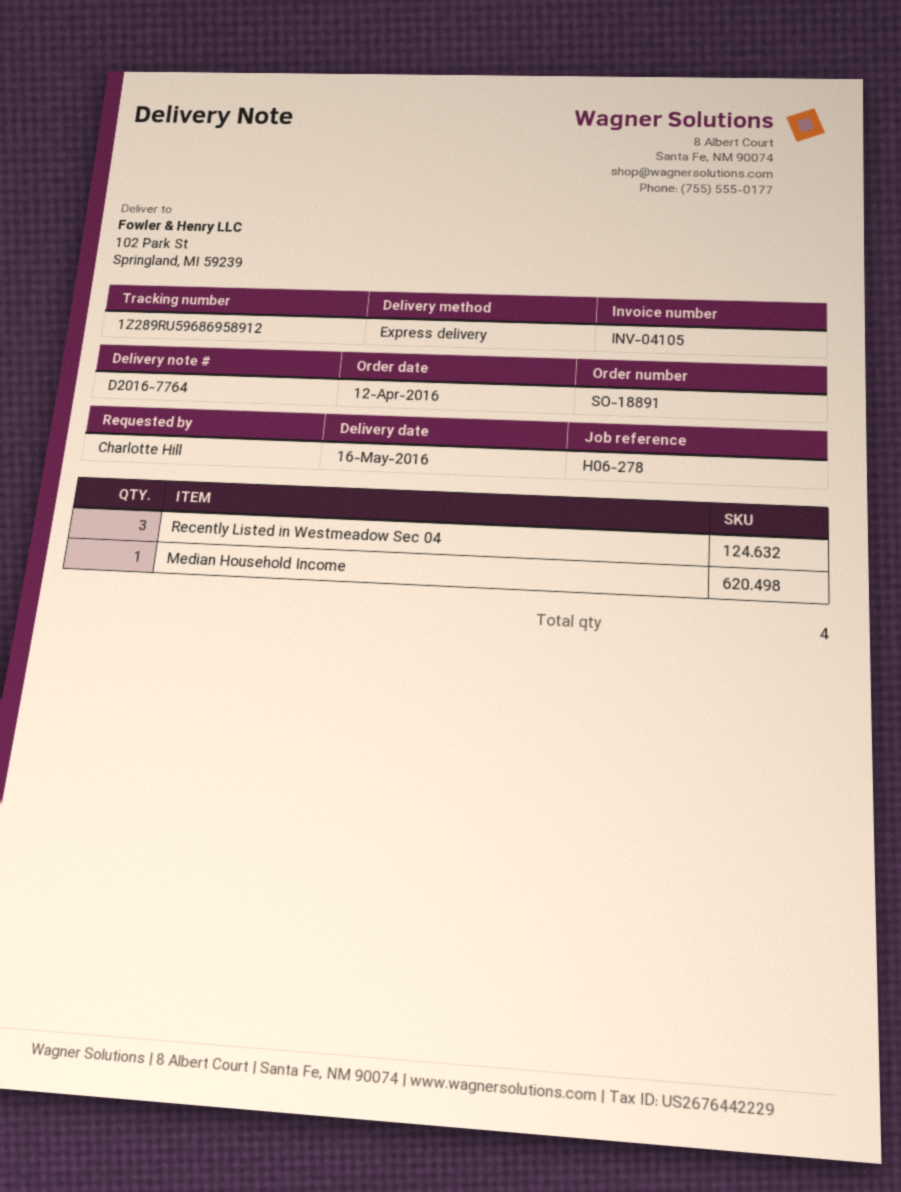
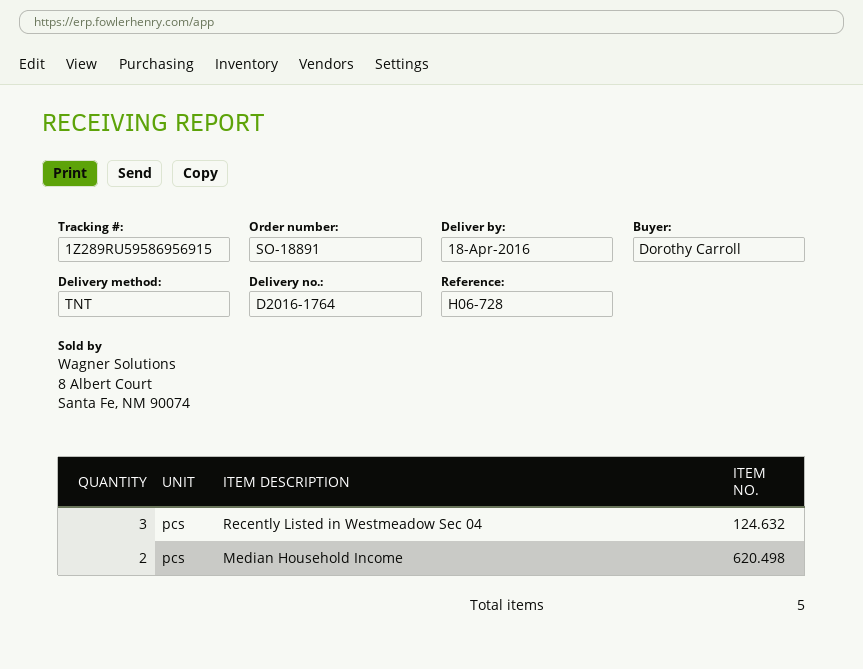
delivery note number: D2016-7764 -> D2016-1764
delivery date: 2016-05-16 -> 2016-04-18
reference: H06-278 -> H06-728
ordered by: Charlotte Hill -> Dorothy Carroll
shipping method: express -> TNT
tracking number: 1Z289RU59686958912 -> 1Z289RU59586956915
Median Household Income: 1 -> 2
total quantity: 4 -> 5

